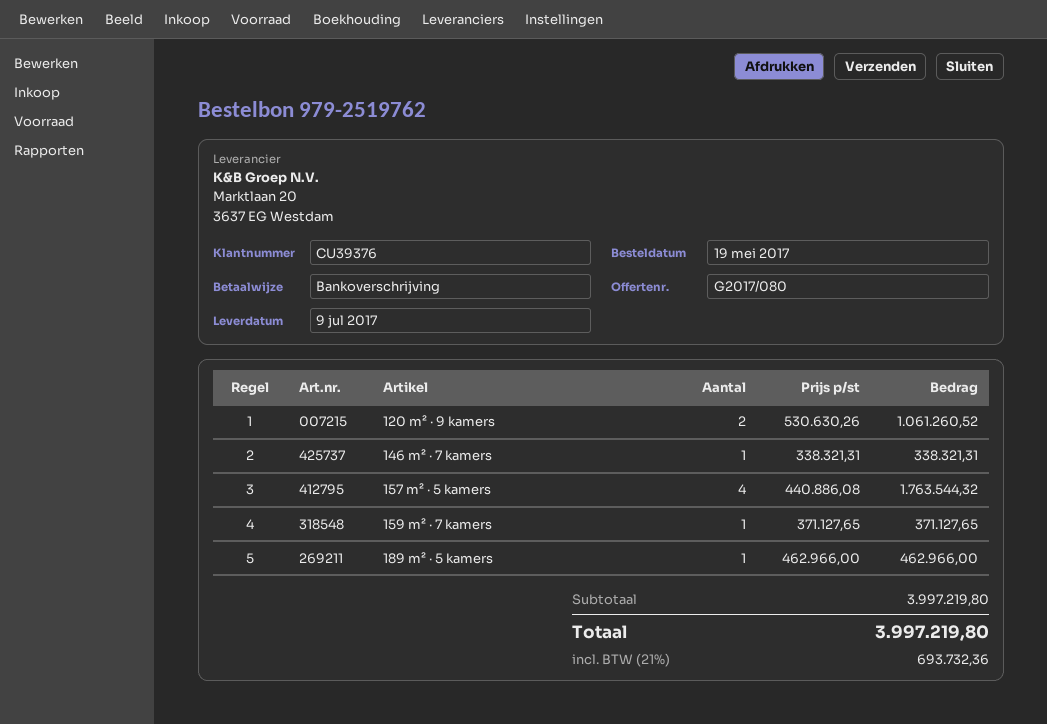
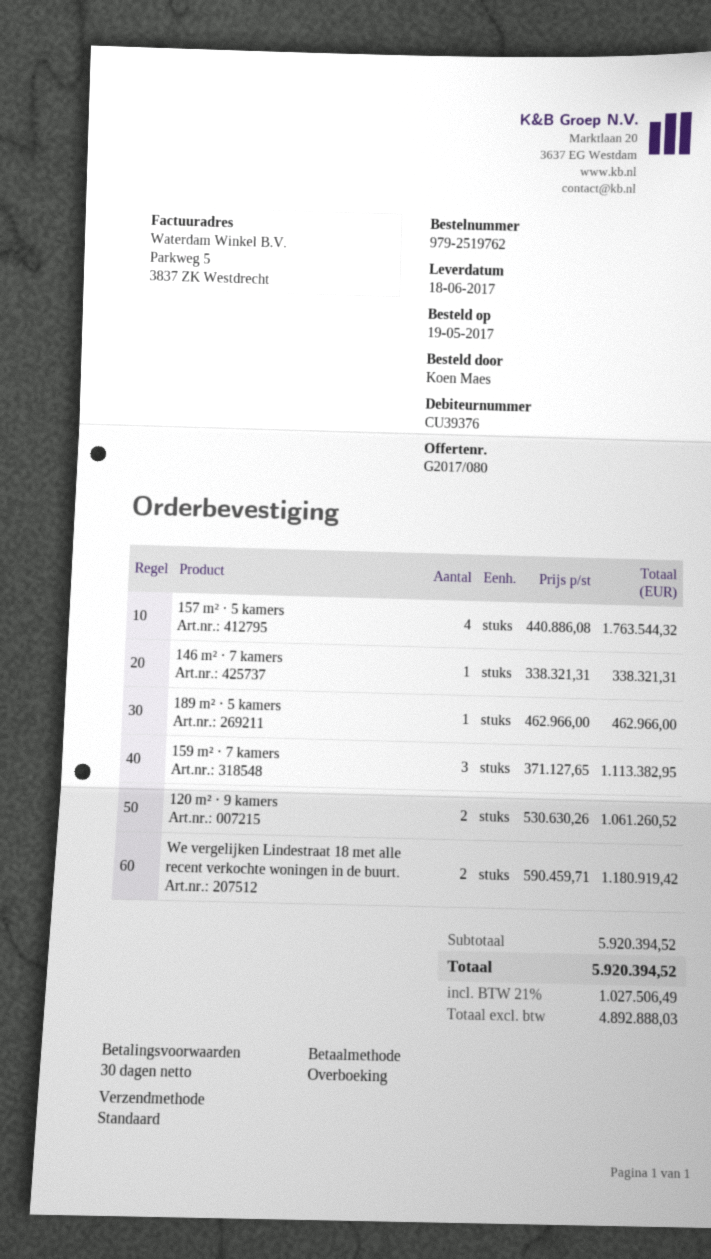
delivery date: 2017-07-09 -> 2017-06-18
159 m² · 7 kamers: 1 x 371127.65 = 371127.65 -> 3 x 371127.65 = 1113382.95
We vergelijken Lindestraat 18 met alle recent verkochte woningen in de buurt.: none -> 2 x 590459.71 = 1180919.42
subtotal: 3997219.80 -> 5920394.52
tax: 21% = 693732.36 -> 21% = 1027506.49
total: 3997219.80 -> 5920394.52

